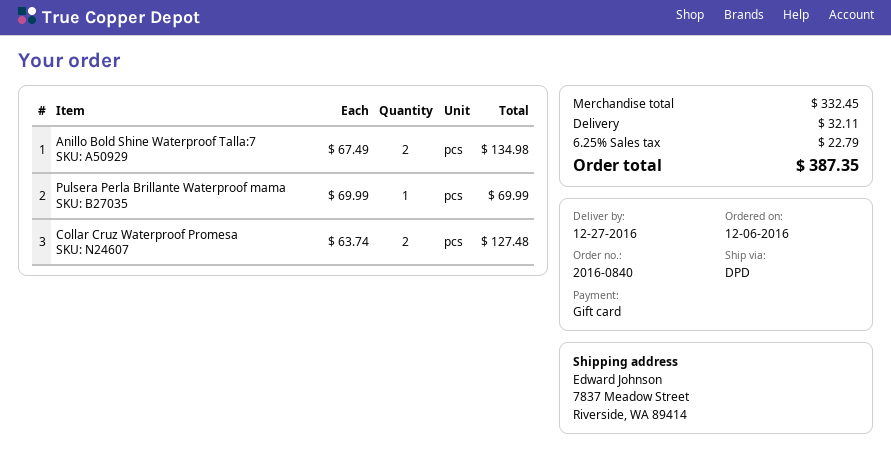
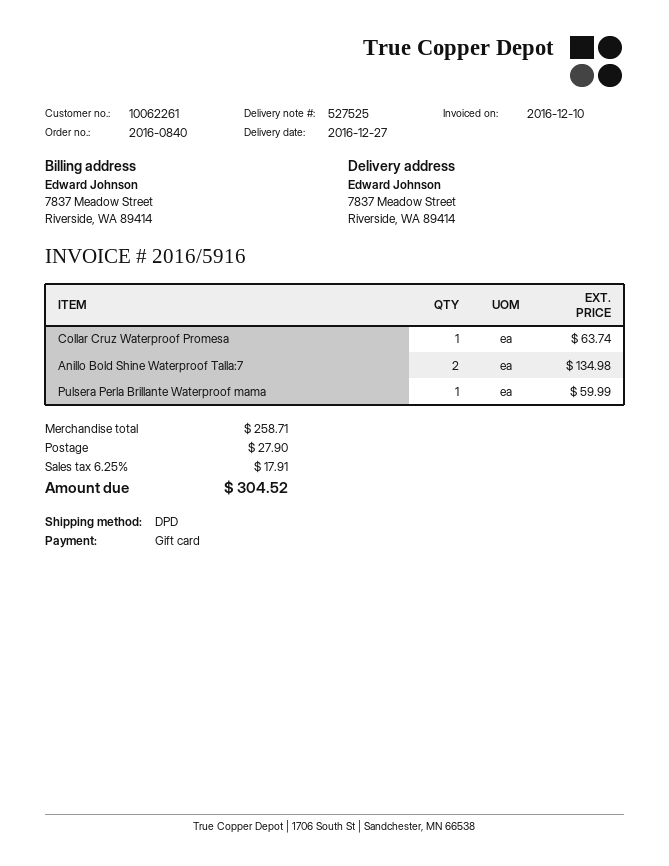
Pulsera Perla Brillante Waterproof mama: 1 for 69.99 -> 1 for 59.99
Collar Cruz Waterproof Promesa: 2 for 127.48 -> 1 for 63.74
subtotal: 332.45 -> 258.71
shipping: 32.11 -> 27.90
tax: 6.25% = 22.79 -> 6.25% = 17.91
total: 387.35 -> 304.52

